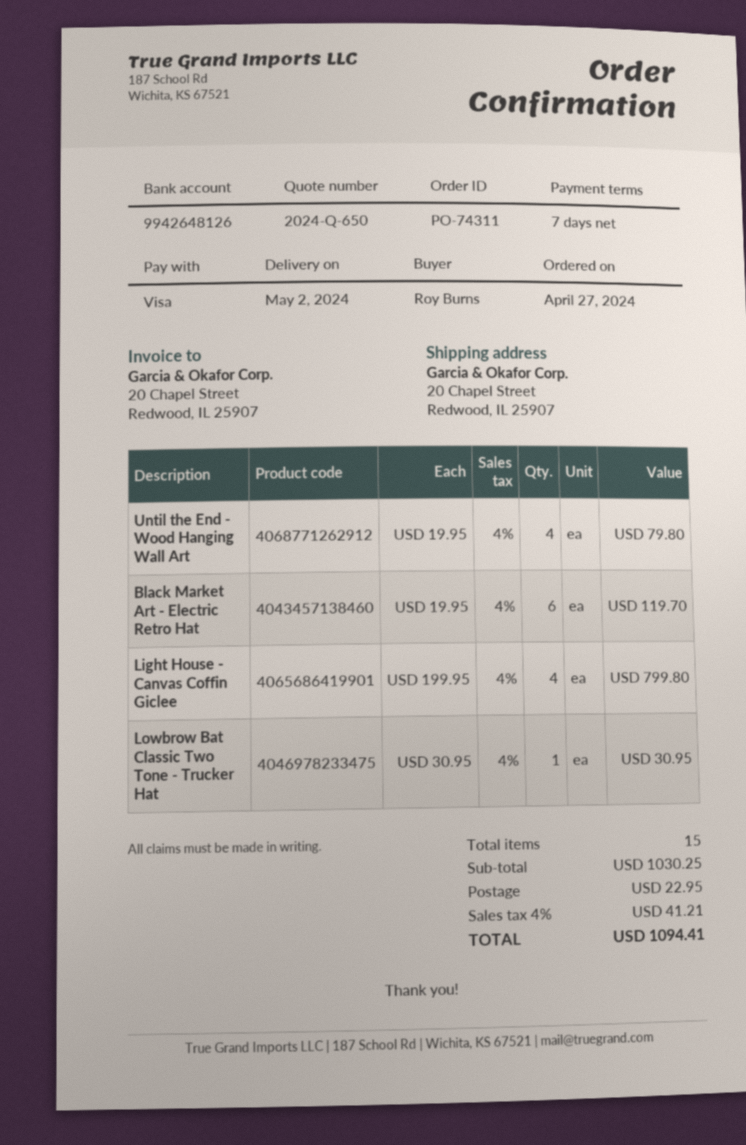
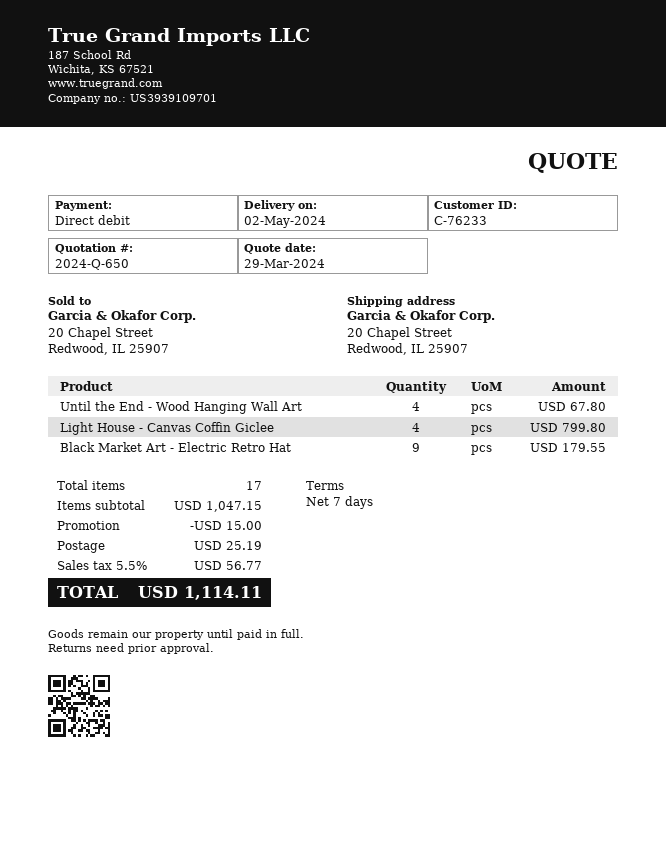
payment method: Visa -> direct debit
Until the End - Wood Hanging Wall Art: 4 for 79.80 -> 4 for 67.80
Black Market Art - Electric Retro Hat: 6 for 119.70 -> 9 for 179.55
Lowbrow Bat Classic Two Tone - Trucker Hat: 1 for 30.95 -> none
total quantity: 15 -> 17
subtotal: 1030.25 -> 1047.15
discount: none -> 15.00
shipping: 22.95 -> 25.19
tax: 4% = 41.21 -> 5.5% = 56.77
total: 1094.41 -> 1114.11

